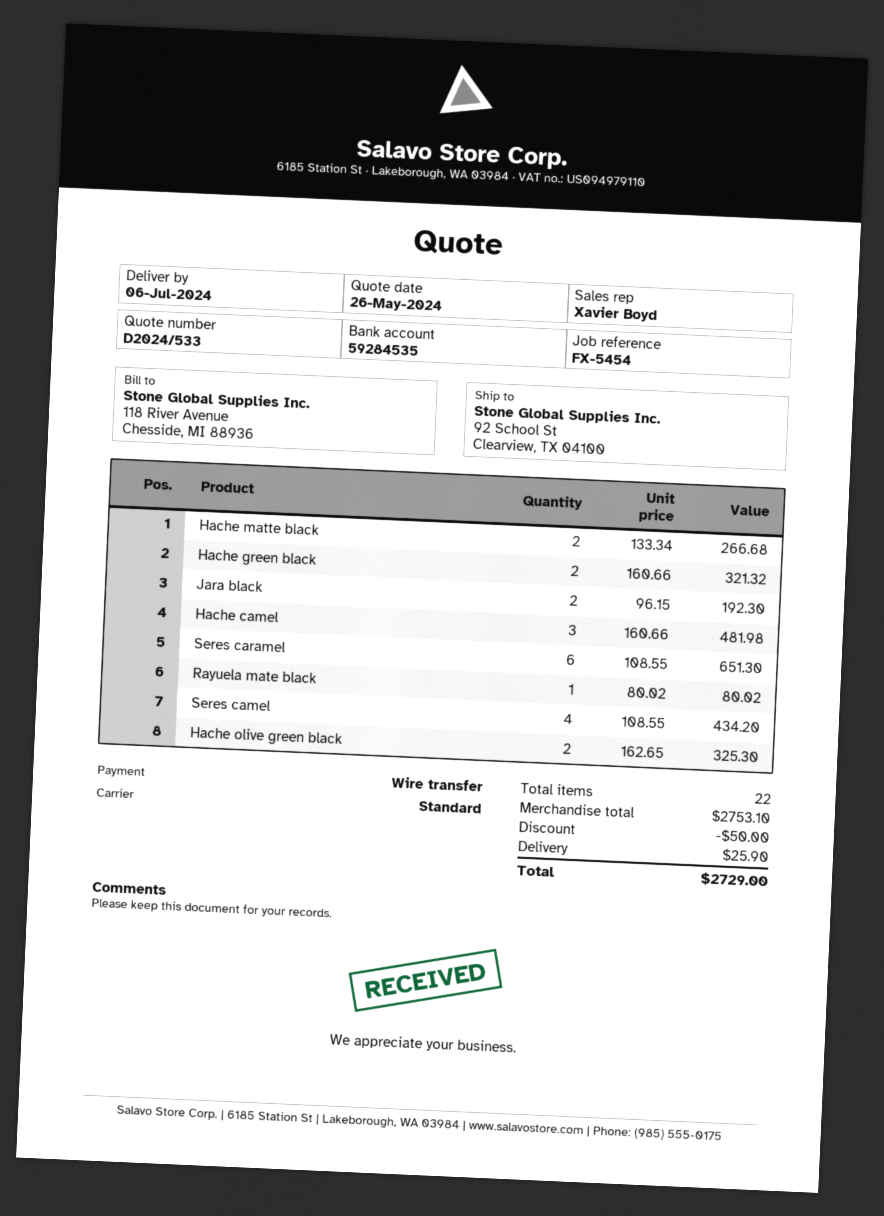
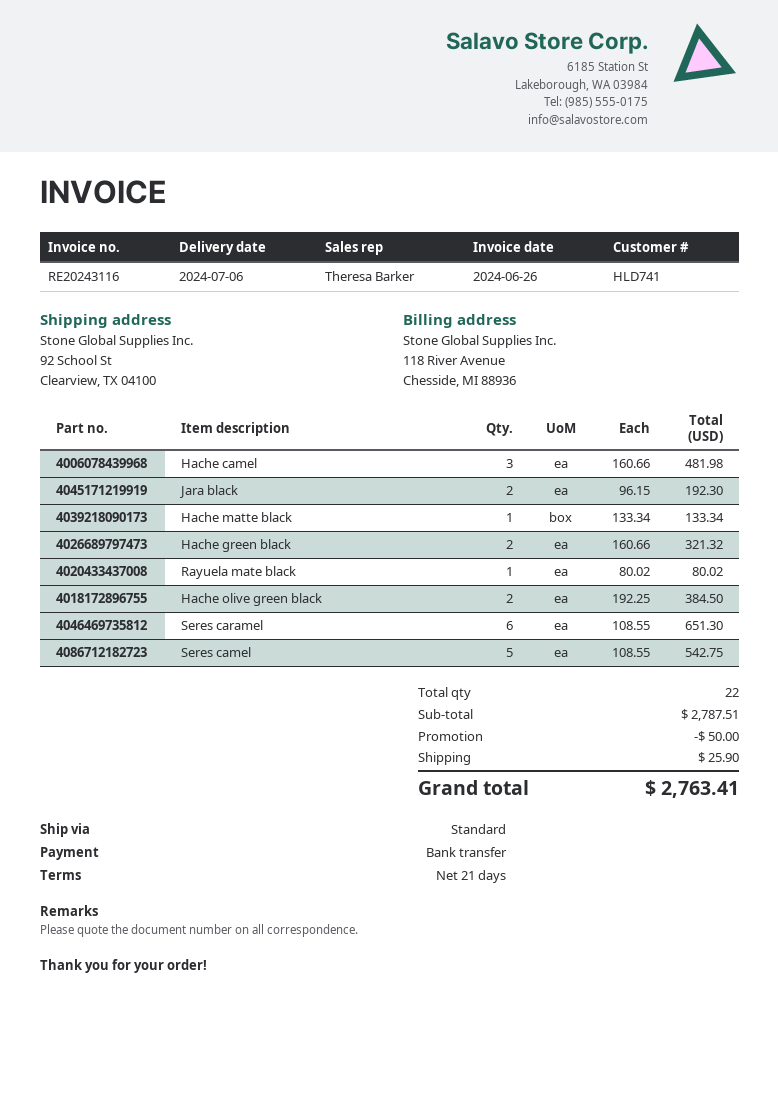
sales rep: Xavier Boyd -> Theresa Barker
Hache matte black: 2 x 133.34 = 266.68 -> 1 x 133.34 = 133.34
Seres camel: 4 x 108.55 = 434.20 -> 5 x 108.55 = 542.75
Hache olive green black: 2 x 162.65 = 325.30 -> 2 x 192.25 = 384.50
subtotal: 2753.10 -> 2787.51
total: 2729.00 -> 2763.41

